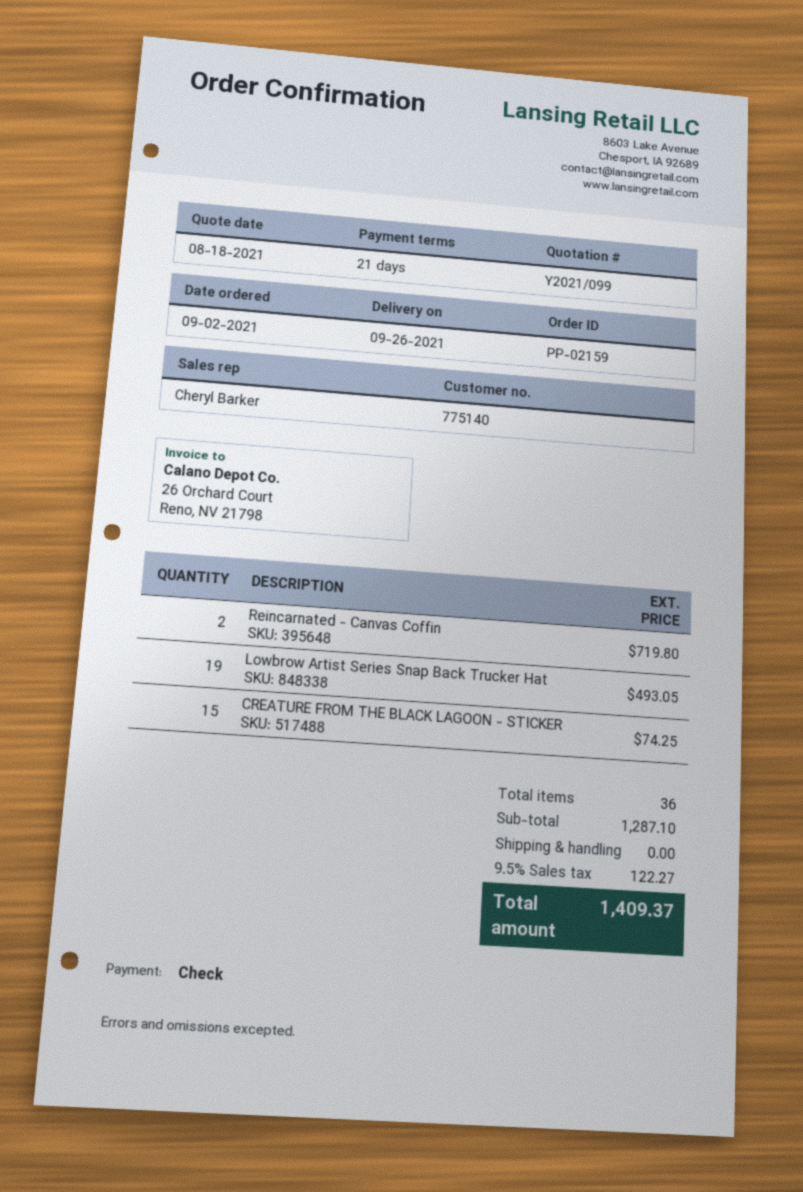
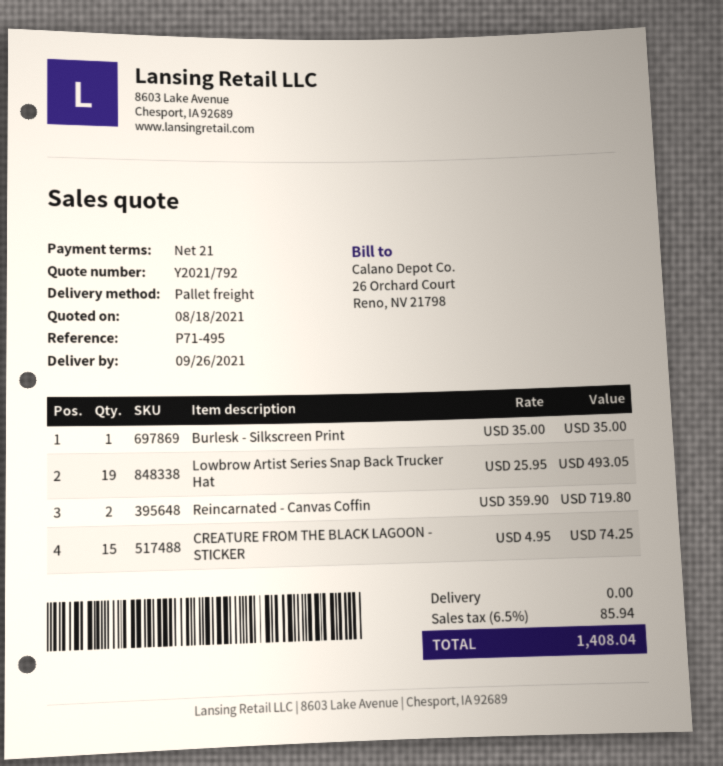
quote number: Y2021/099 -> Y2021/792
Burlesk - Silkscreen Print: none -> 1 for 35.00
tax: 9.5% = 122.27 -> 6.5% = 85.94
total: 1409.37 -> 1408.04

